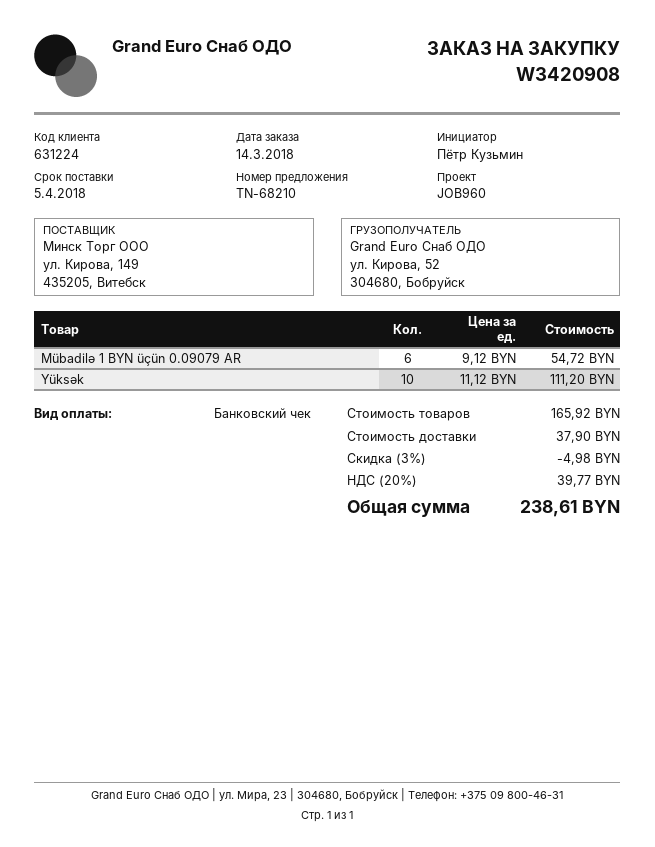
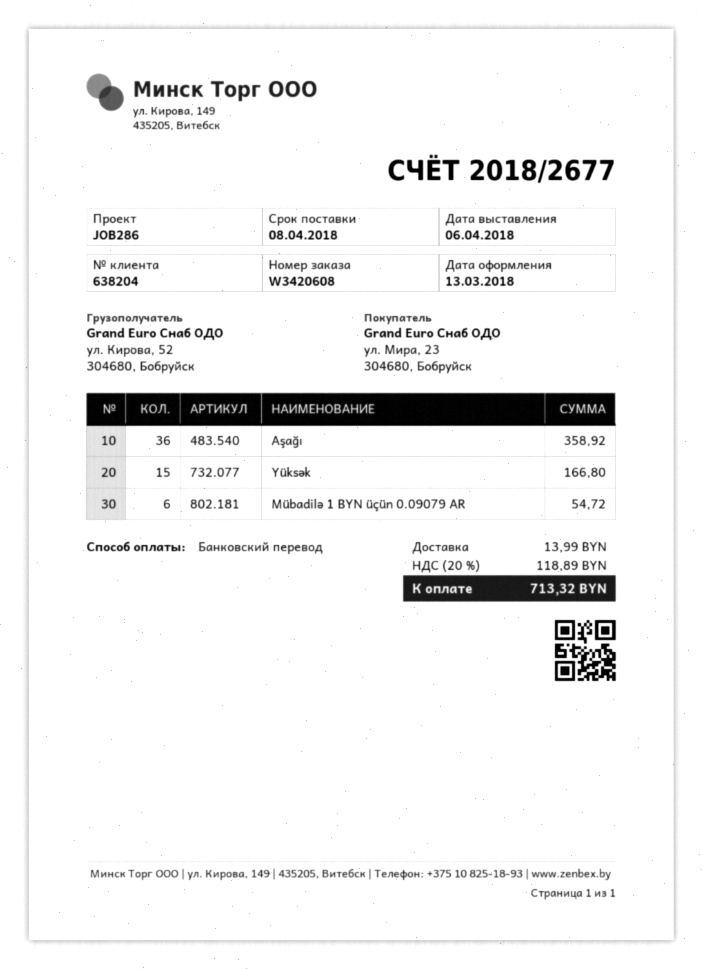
order number: W3420908 -> W3420608
order date: 2018-03-14 -> 2018-03-13
delivery date: 2018-04-05 -> 2018-04-08
customer number: 631224 -> 638204
reference: JOB960 -> JOB286
payment method: cheque -> bank transfer
Yüksək: 10 for 111.20 -> 15 for 166.80
Aşağı: none -> 36 for 358.92
discount: 3% = 4.98 -> none
shipping: 37.90 -> 13.99
tax: 20% = 39.77 -> 20% = 118.89
total: 238.61 -> 713.32

